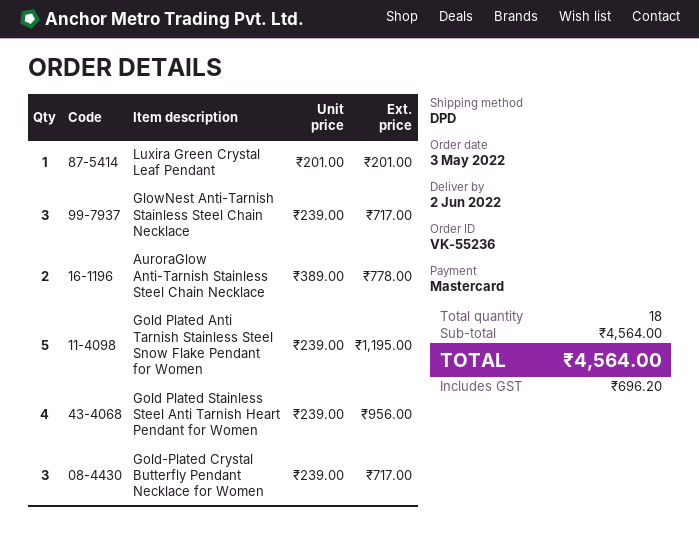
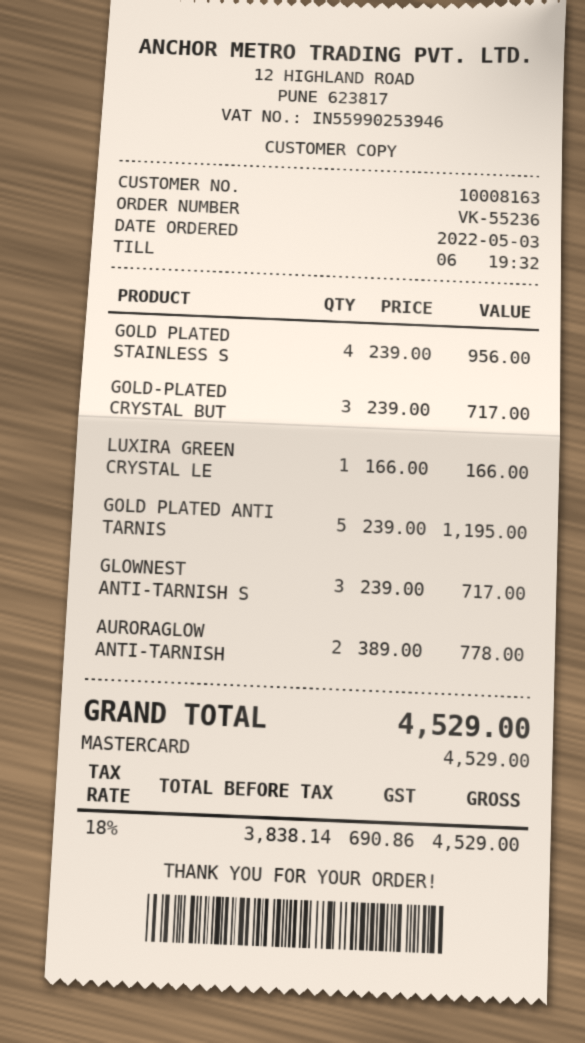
Luxira Green Crystal Leaf Pendant: 1 x 201.00 = 201.00 -> 1 x 166.00 = 166.00
tax: 696.20 -> 690.86
total: 4564.00 -> 4529.00

